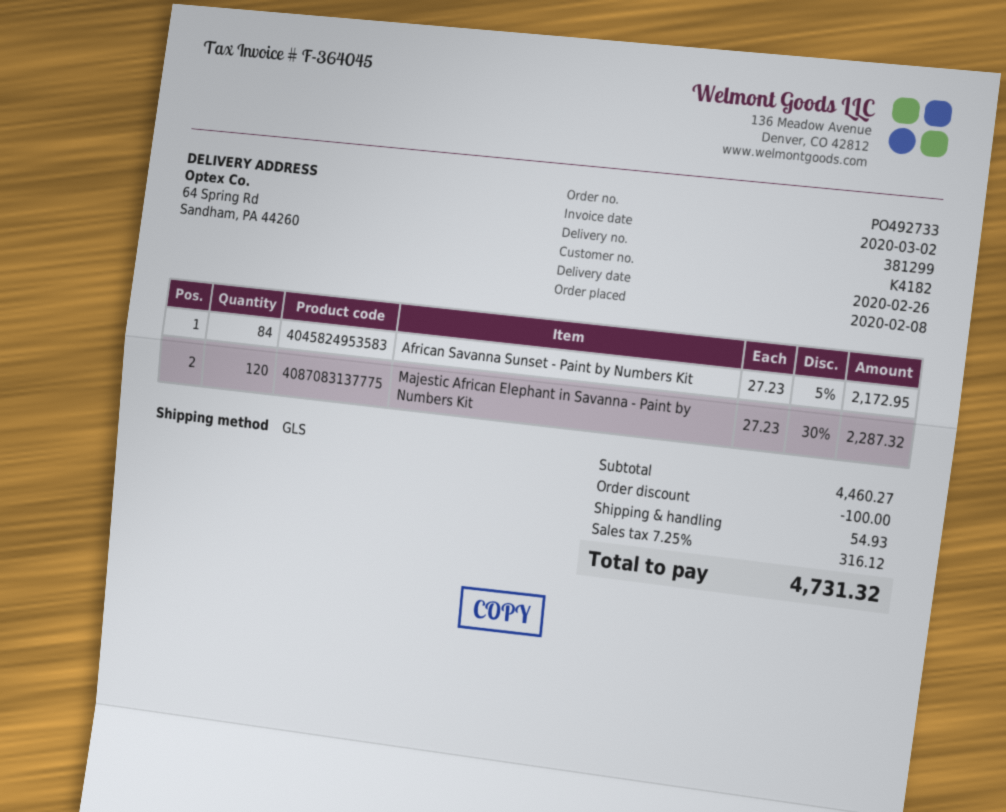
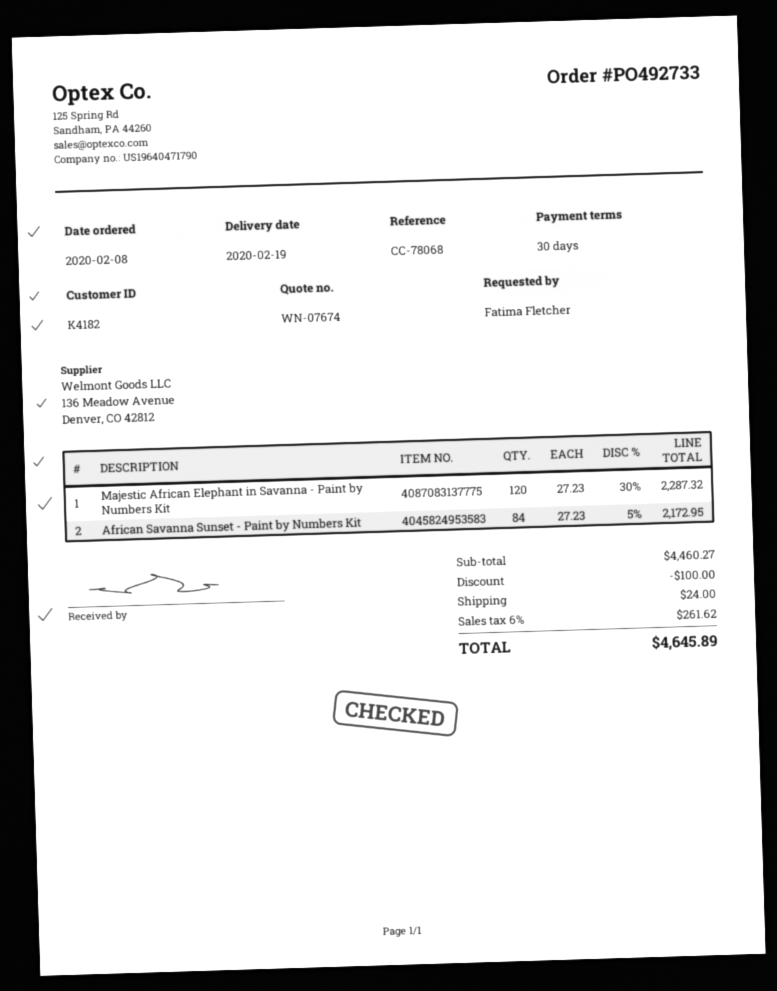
delivery date: 2020-02-26 -> 2020-02-19
shipping: 54.93 -> 24.00
tax: 7.25% = 316.12 -> 6% = 261.62
total: 4731.32 -> 4645.89

